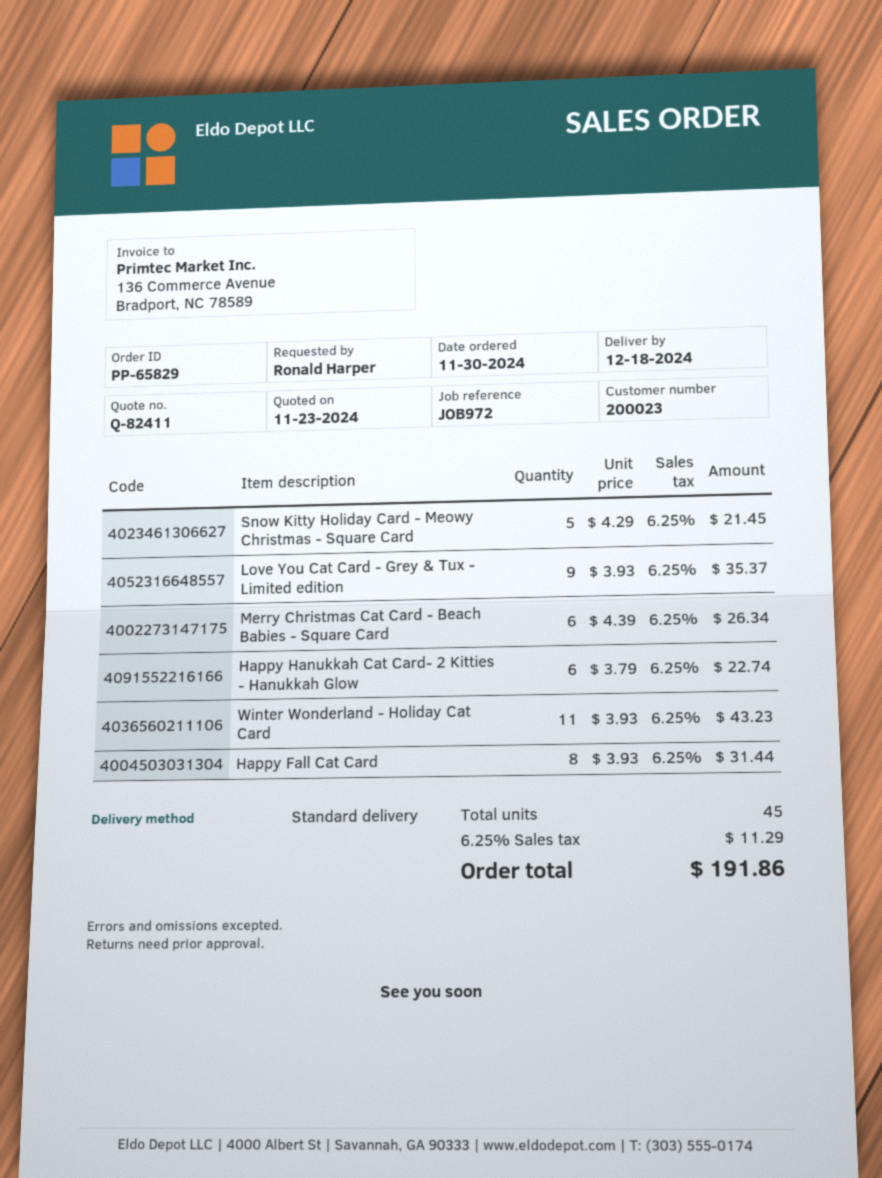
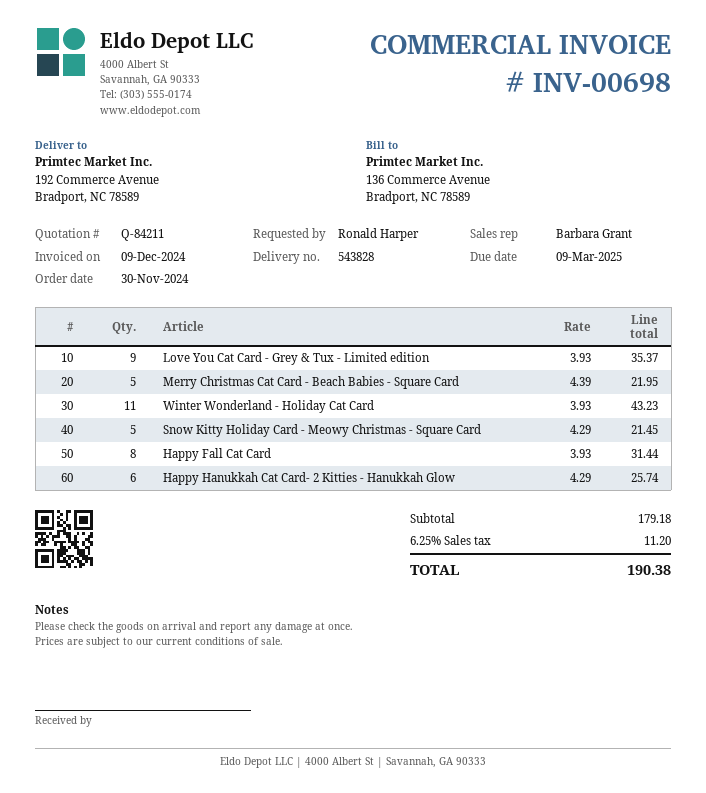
quote number: Q-82411 -> Q-84211
Merry Christmas Cat Card - Beach Babies - Square Card: 6 x 4.39 = 26.34 -> 5 x 4.39 = 21.95
Happy Hanukkah Cat Card- 2 Kitties - Hanukkah Glow: 6 x 3.79 = 22.74 -> 6 x 4.29 = 25.74
tax: 6.25% = 11.29 -> 6.25% = 11.20
total: 191.86 -> 190.38

